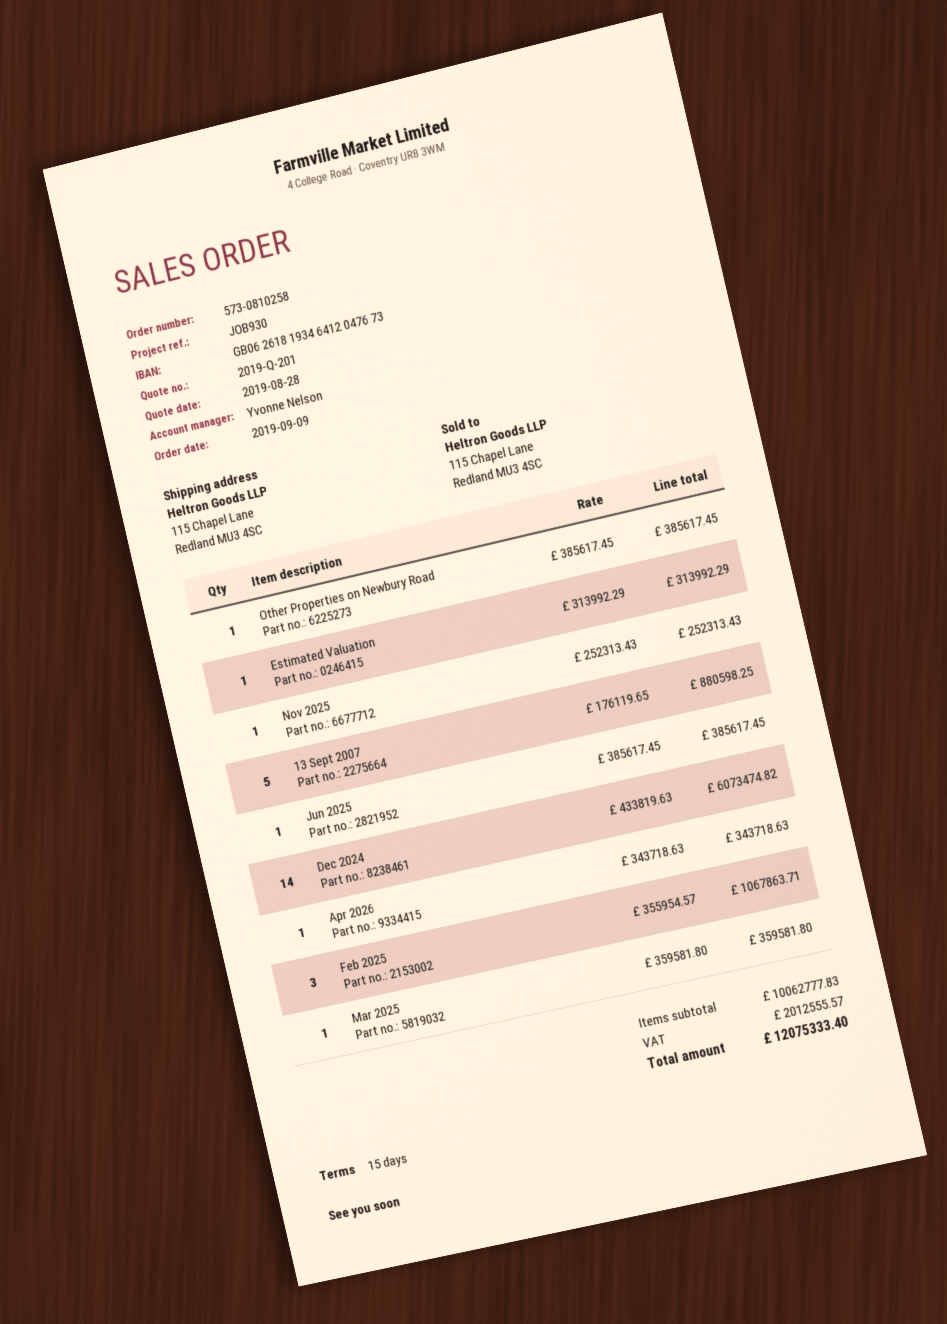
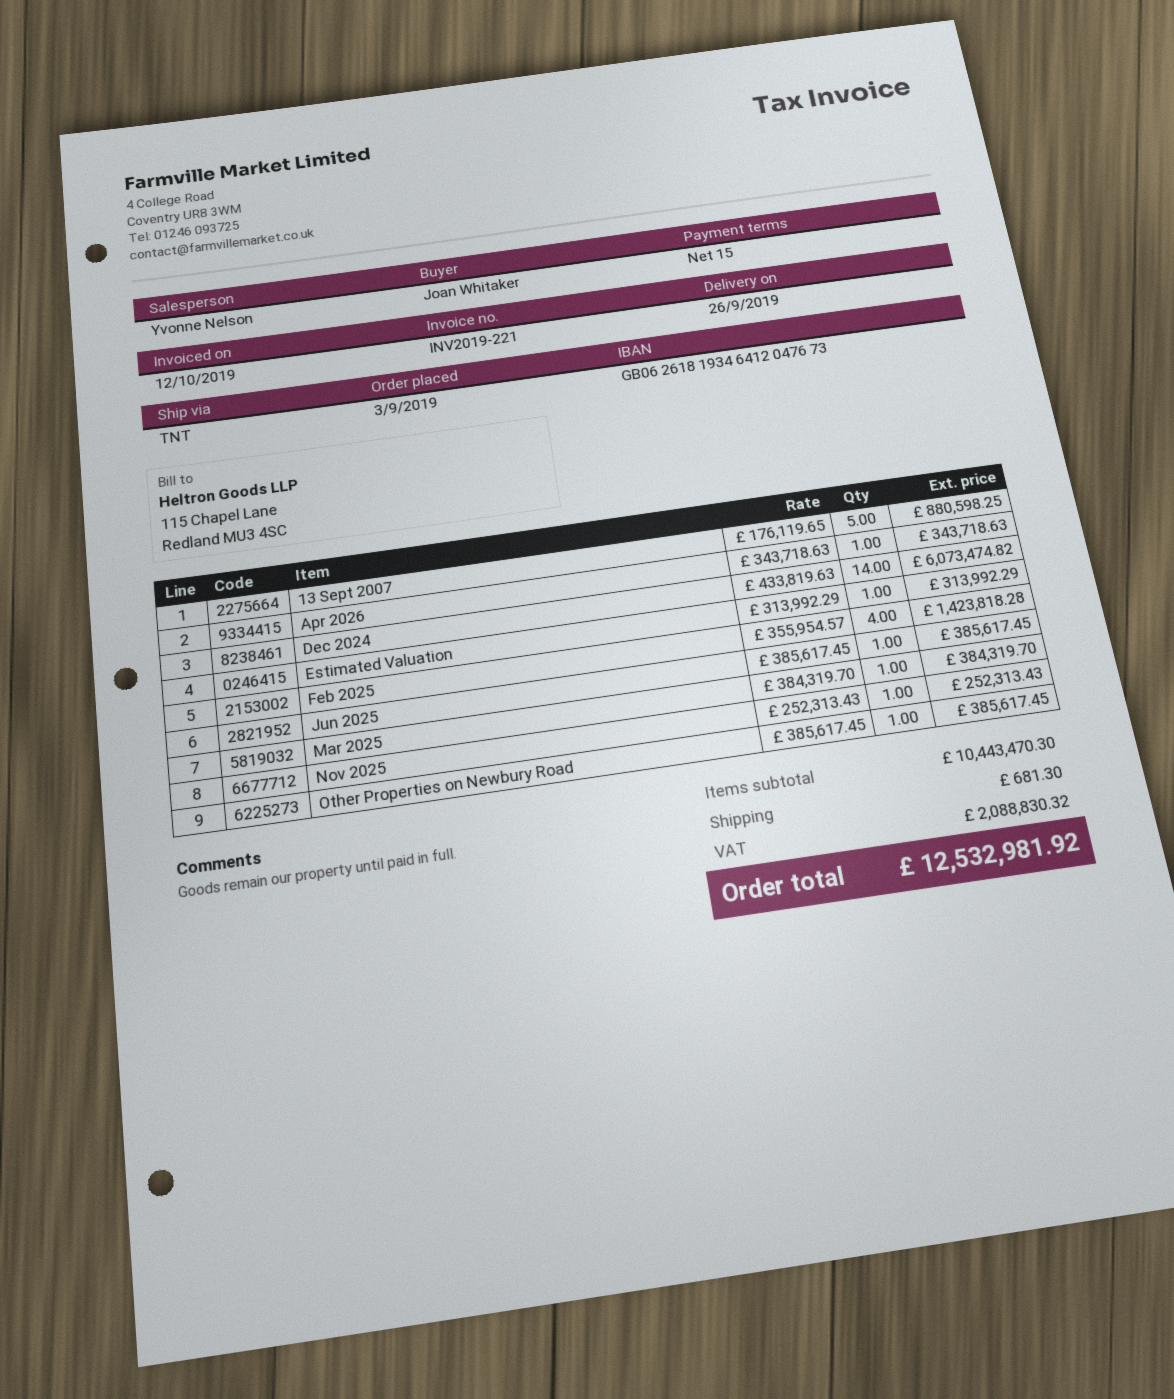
order date: 2019-09-09 -> 2019-09-03
Feb 2025: 3 x 355954.57 = 1067863.71 -> 4 x 355954.57 = 1423818.28
Mar 2025: 1 x 359581.80 = 359581.80 -> 1 x 384319.70 = 384319.70
subtotal: 10062777.83 -> 10443470.30
shipping: none -> 681.30
tax: 2012555.57 -> 2088830.32
total: 12075333.40 -> 12532981.92

